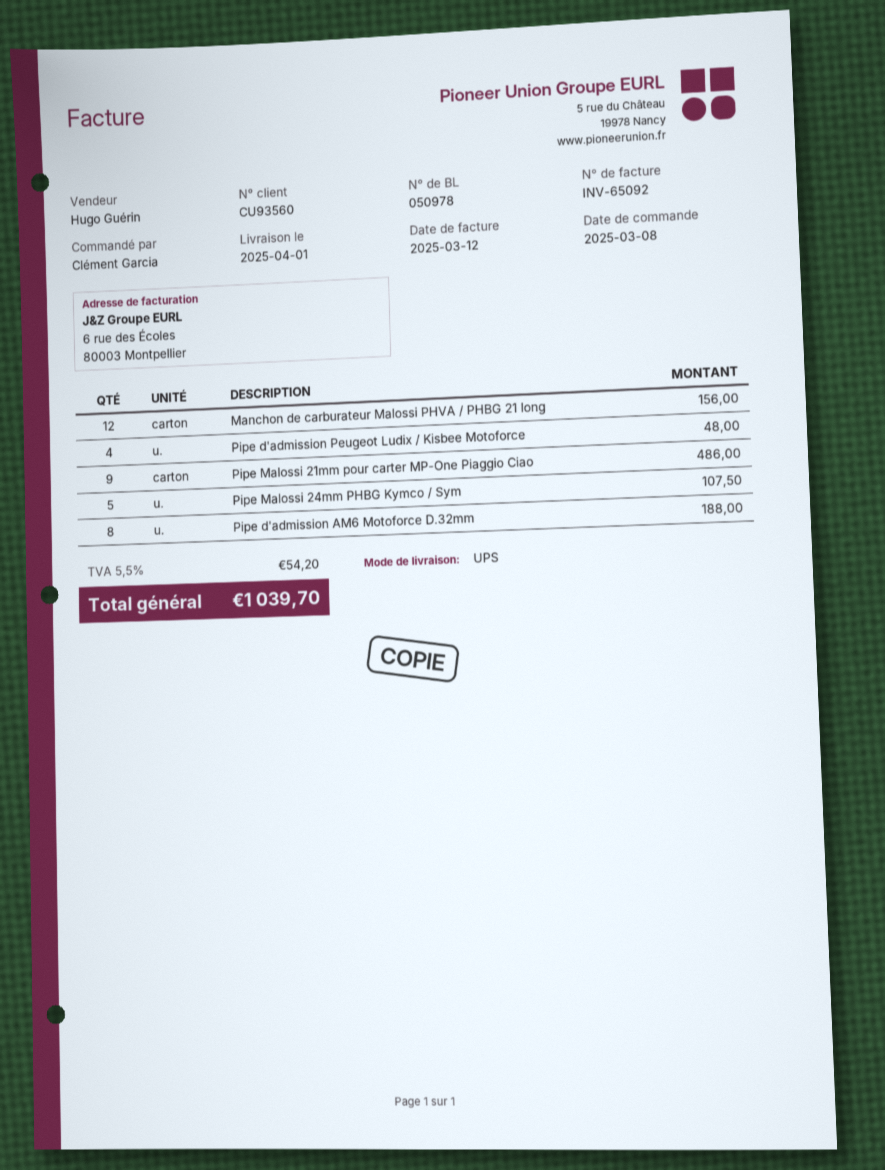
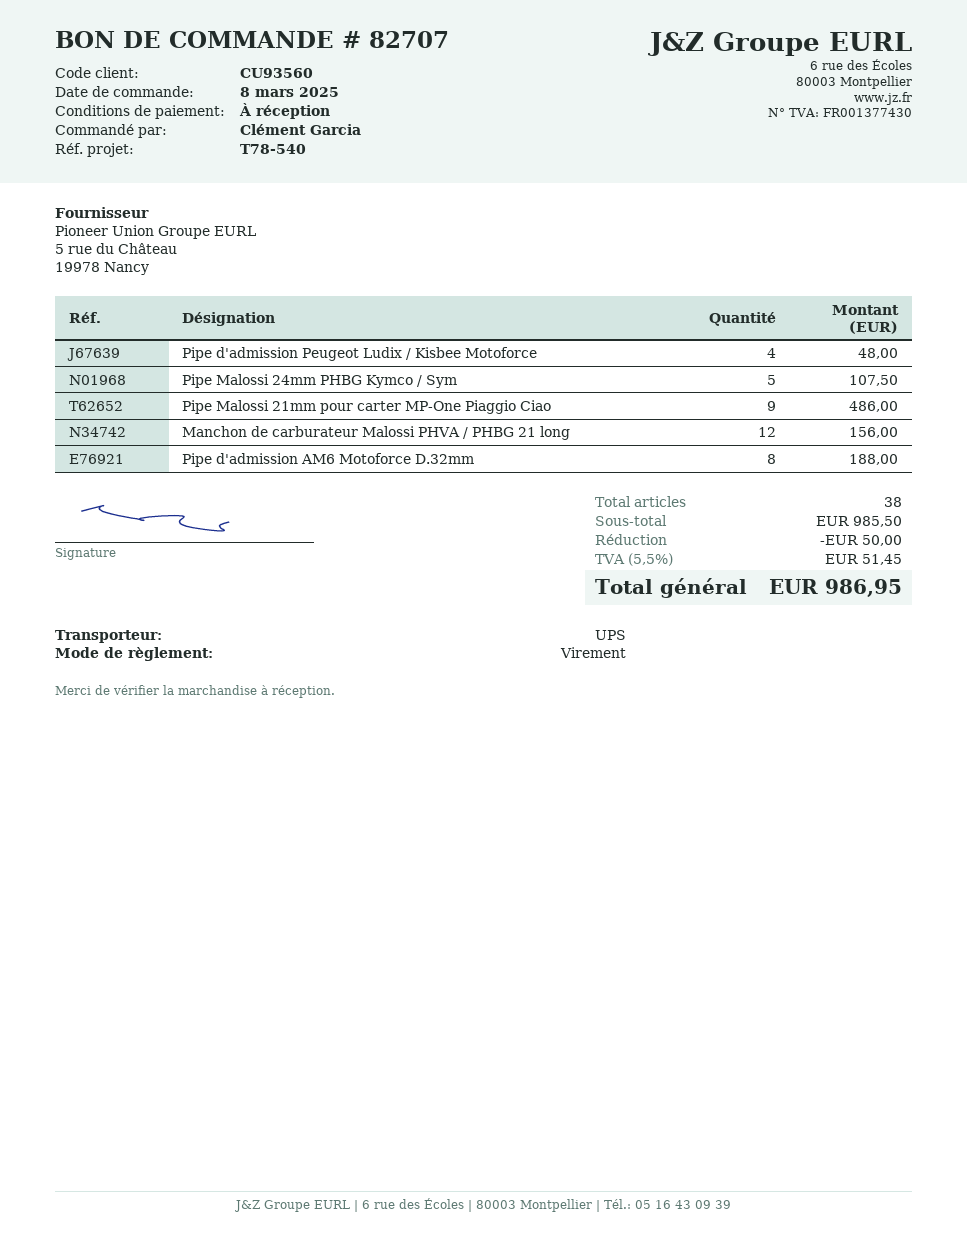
discount: none -> 50.00
tax: 5.5% = 54.20 -> 5.5% = 51.45
total: 1039.70 -> 986.95

